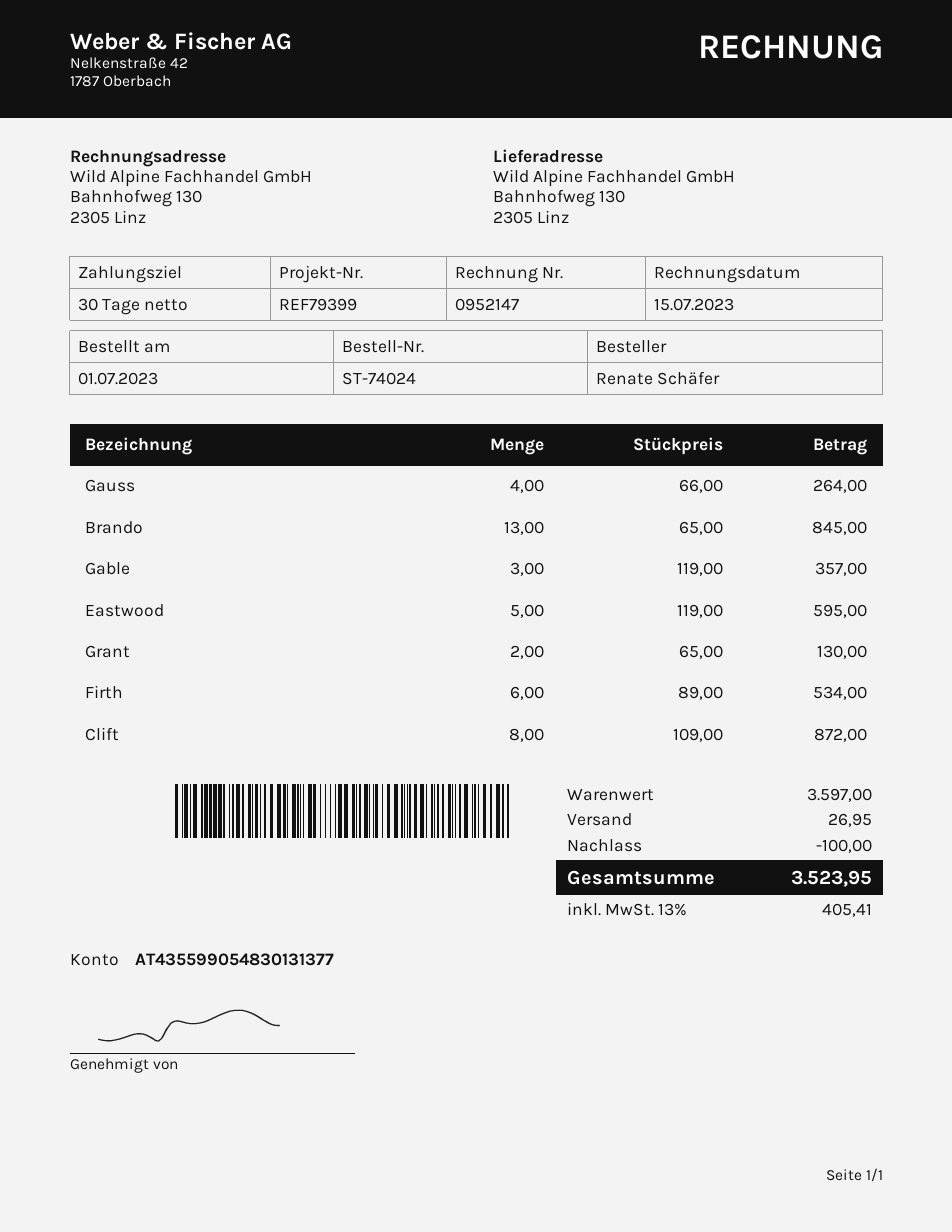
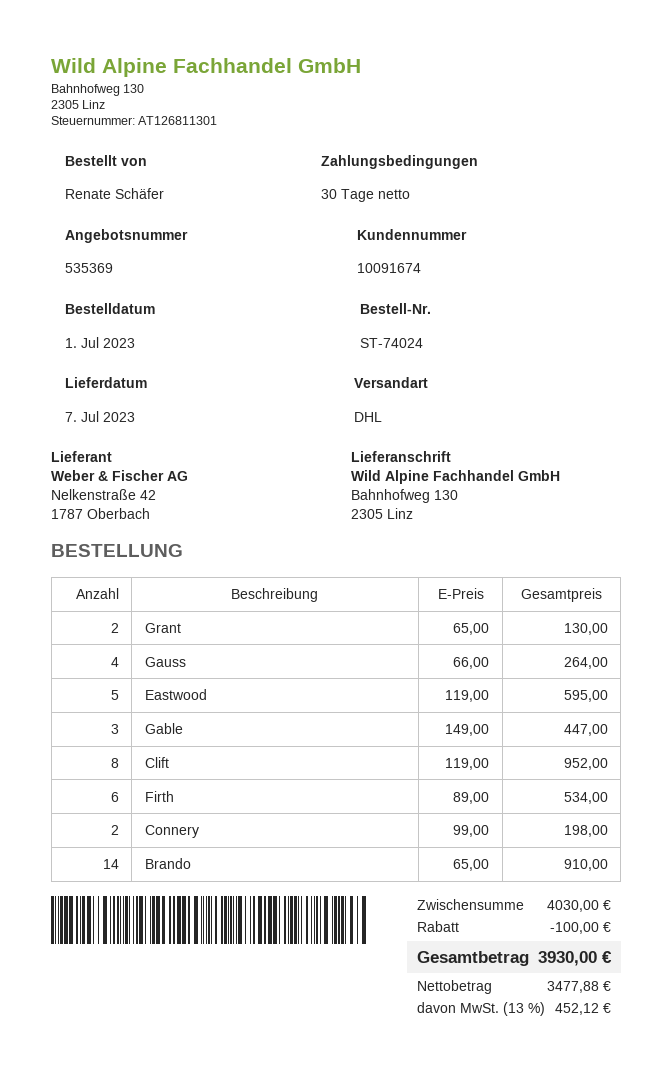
Brando: 13 x 65.00 = 845.00 -> 14 x 65.00 = 910.00
Gable: 3 x 119.00 = 357.00 -> 3 x 149.00 = 447.00
Clift: 8 x 109.00 = 872.00 -> 8 x 119.00 = 952.00
Connery: none -> 2 x 99.00 = 198.00
subtotal: 3597.00 -> 4030.00
shipping: 26.95 -> none
tax: 13% = 405.41 -> 13% = 452.12
total: 3523.95 -> 3930.00

